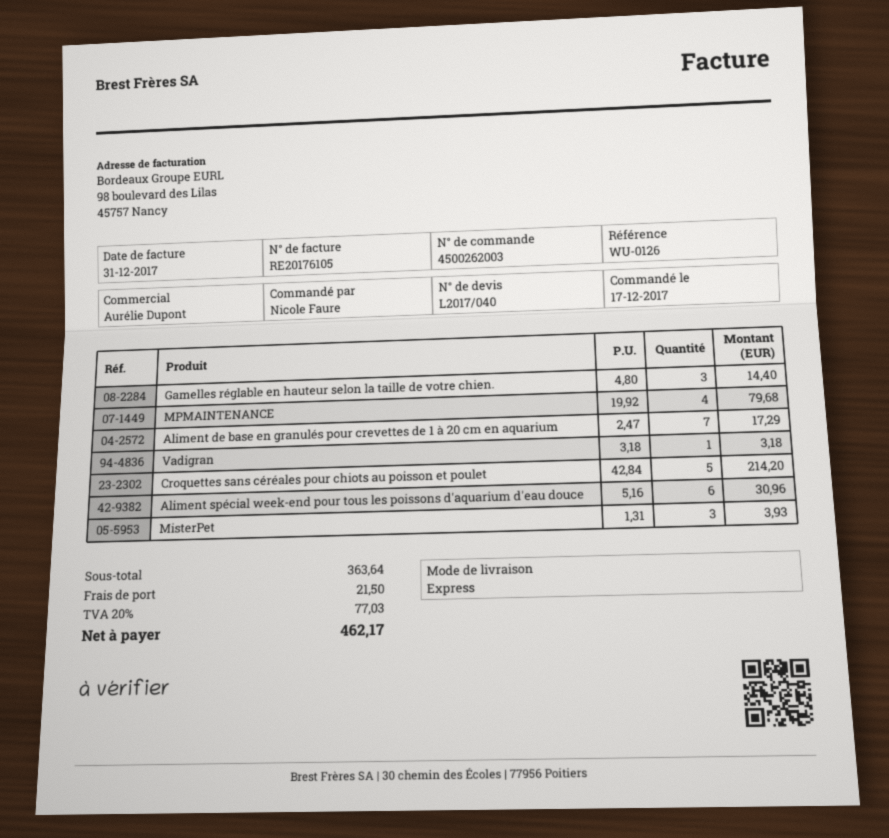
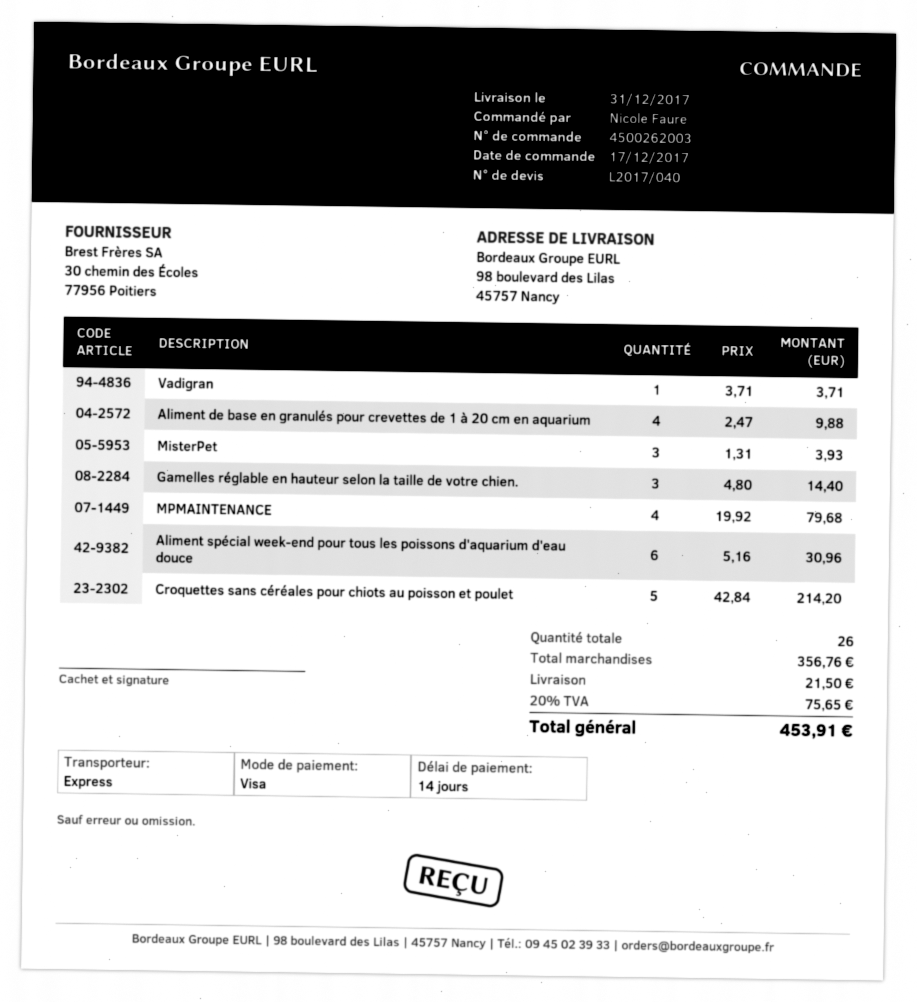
Aliment de base en granulés pour crevettes de 1 à 20 cm en aquarium: 7 x 2.47 = 17.29 -> 4 x 2.47 = 9.88
Vadigran: 1 x 3.18 = 3.18 -> 1 x 3.71 = 3.71
subtotal: 363.64 -> 356.76
tax: 20% = 77.03 -> 20% = 75.65
total: 462.17 -> 453.91

